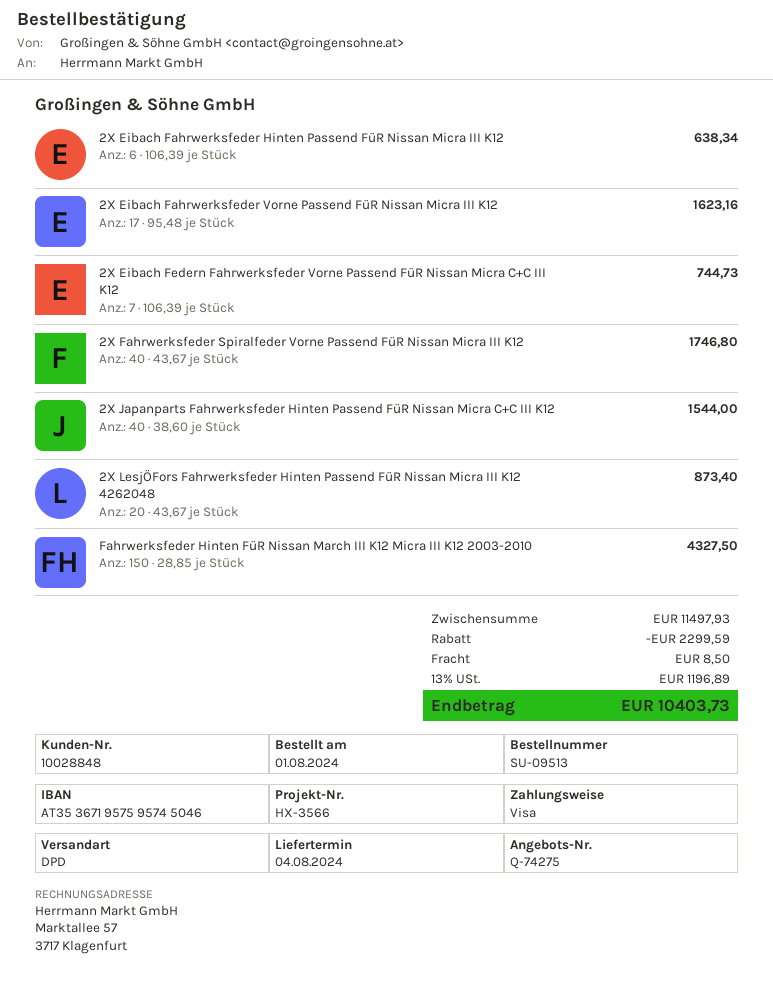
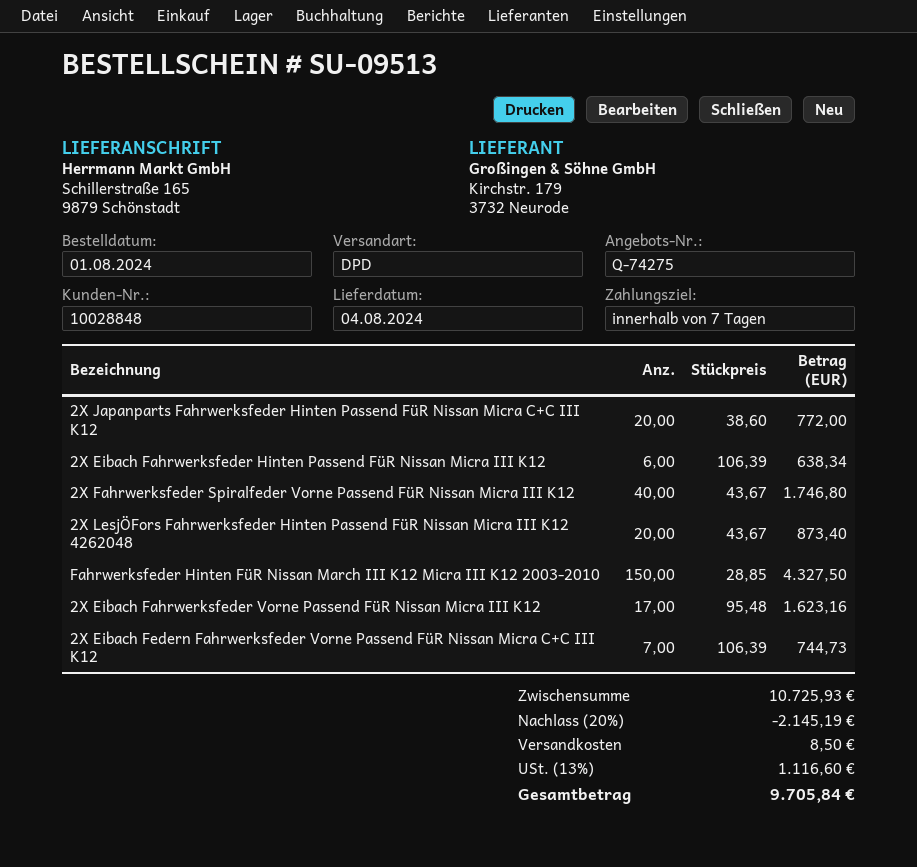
2X Japanparts Fahrwerksfeder Hinten Passend FüR Nissan Micra C+C III K12: 40 x 38.60 = 1544.00 -> 20 x 38.60 = 772.00
subtotal: 11497.93 -> 10725.93
discount: 2299.59 -> 2145.19
tax: 13% = 1196.89 -> 13% = 1116.60
total: 10403.73 -> 9705.84

